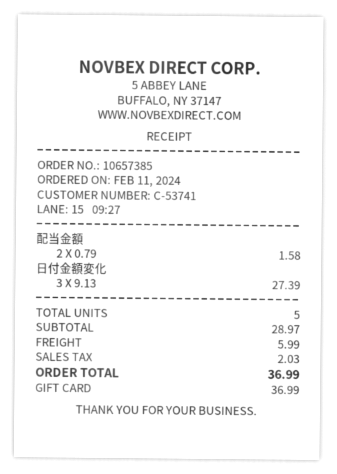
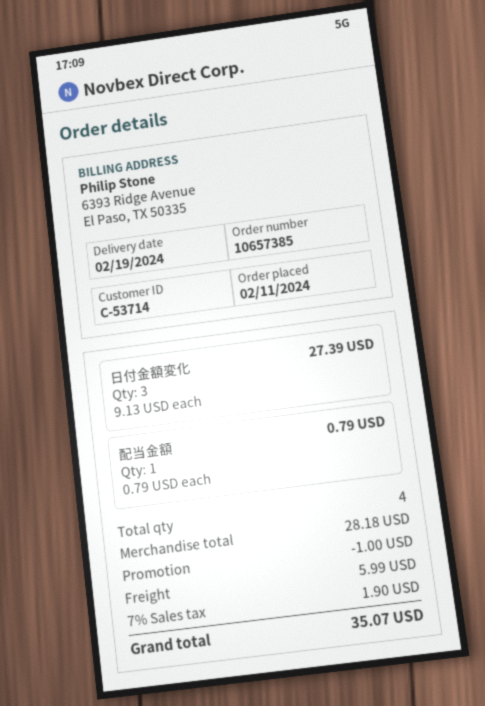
customer number: C-53741 -> C-53714
配当金額: 2 x 0.79 = 1.58 -> 1 x 0.79 = 0.79
total quantity: 5 -> 4
subtotal: 28.97 -> 28.18
discount: none -> 1.00
tax: 2.03 -> 1.90
total: 36.99 -> 35.07

